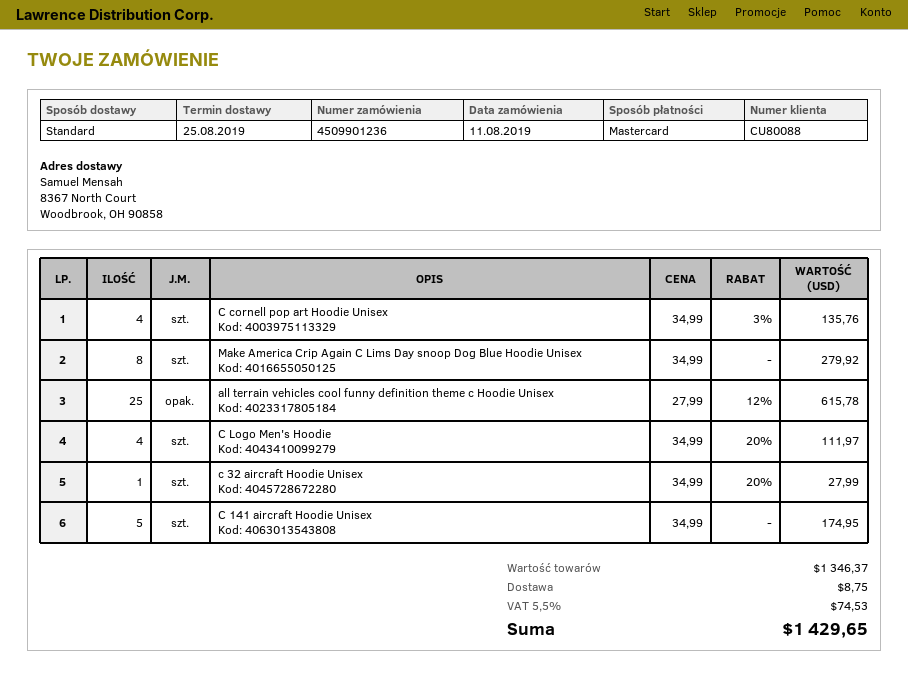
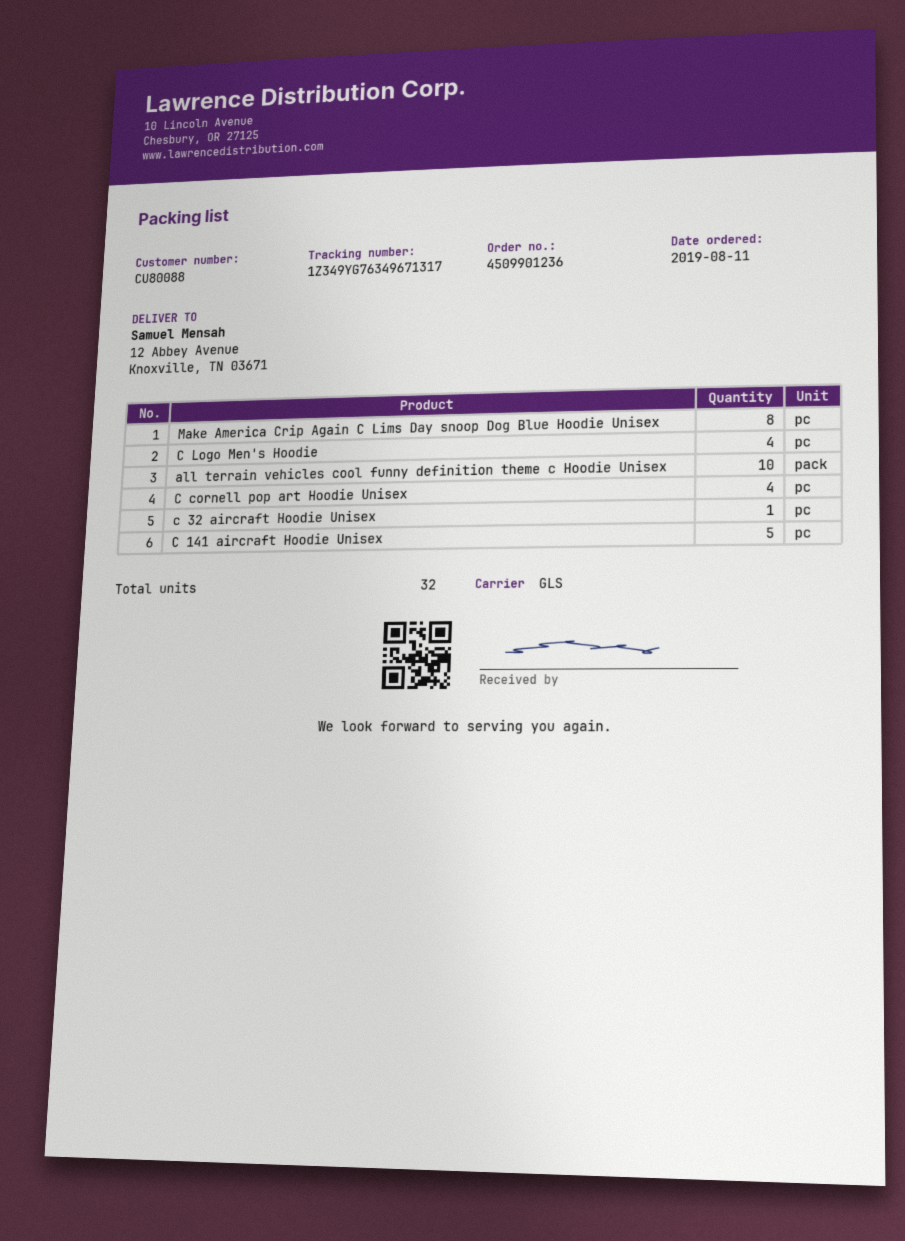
shipping method: standard -> GLS
ship to: 8367 North Court, Woodbrook, OH 90858 -> 12 Abbey Avenue, Knoxville, TN 03671
all terrain vehicles cool funny definition theme c Hoodie Unisex: 25 -> 10

